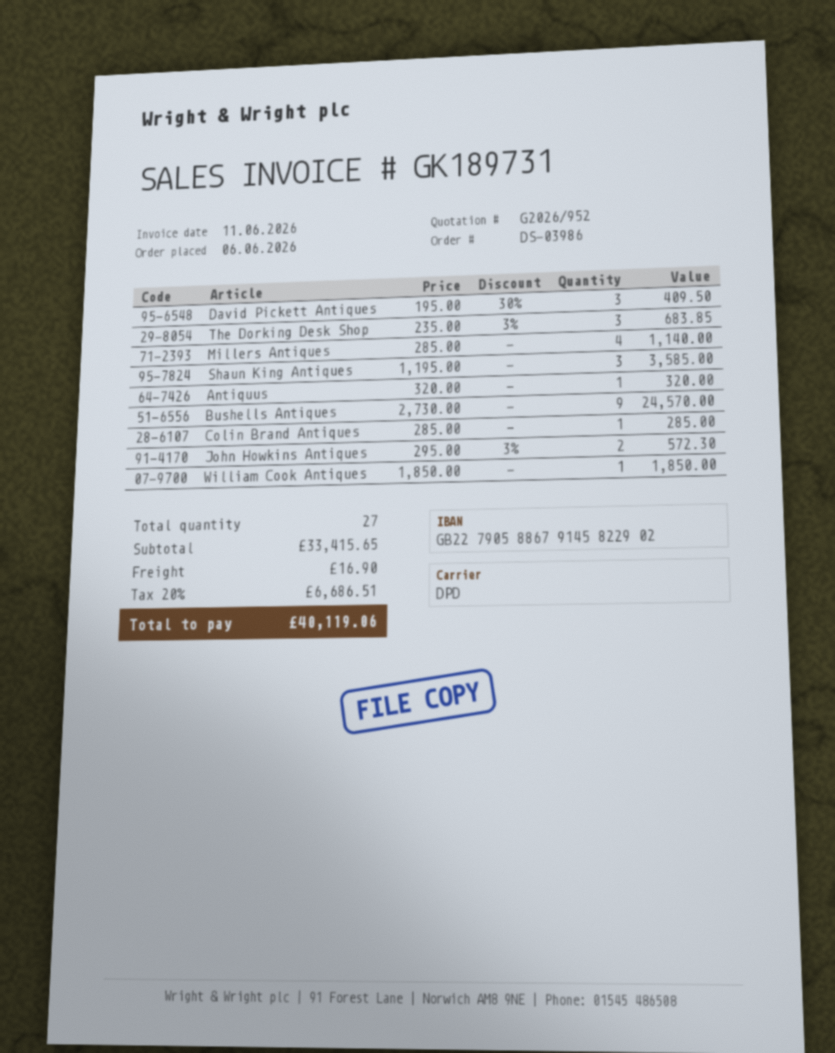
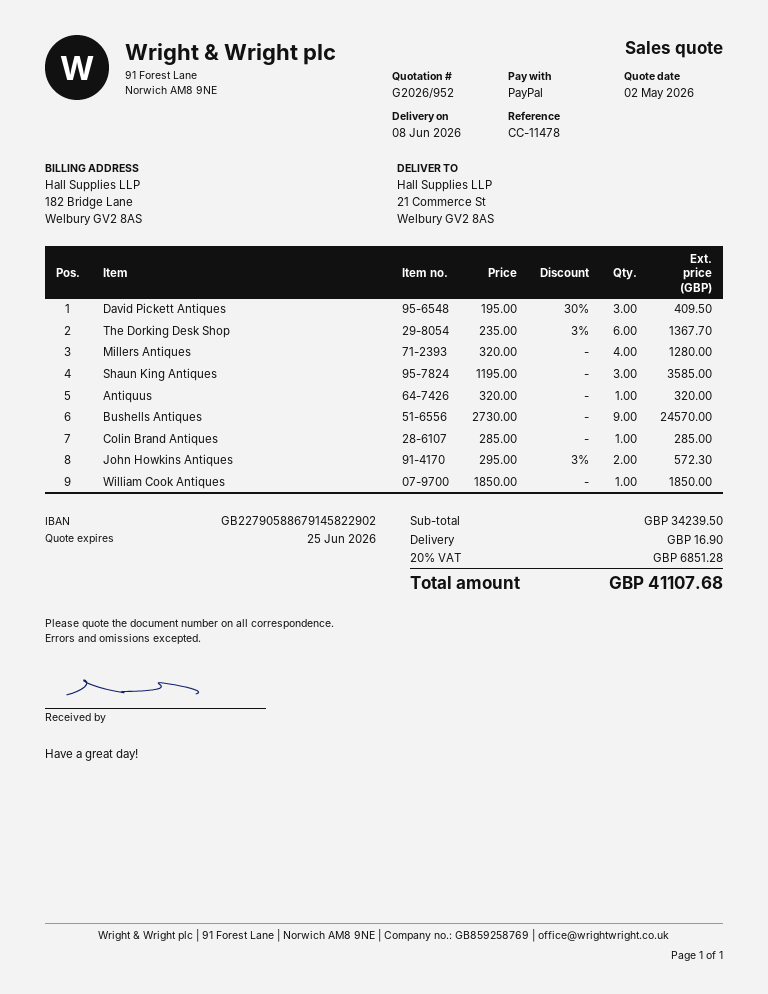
The Dorking Desk Shop: 3 x 235.00 - 3% = 683.85 -> 6 x 235.00 - 3% = 1367.70
Millers Antiques: 4 x 285.00 = 1140.00 -> 4 x 320.00 = 1280.00
subtotal: 33415.65 -> 34239.50
tax: 20% = 6686.51 -> 20% = 6851.28
total: 40119.06 -> 41107.68

